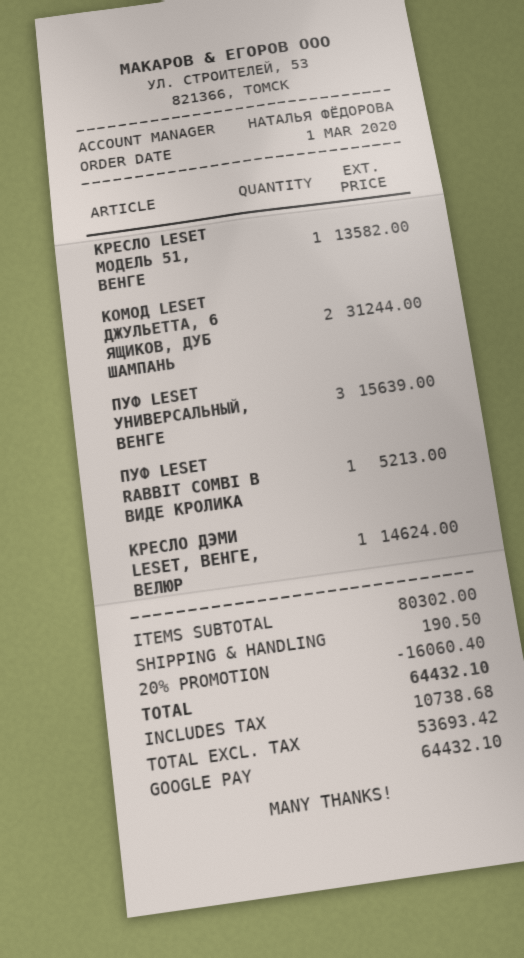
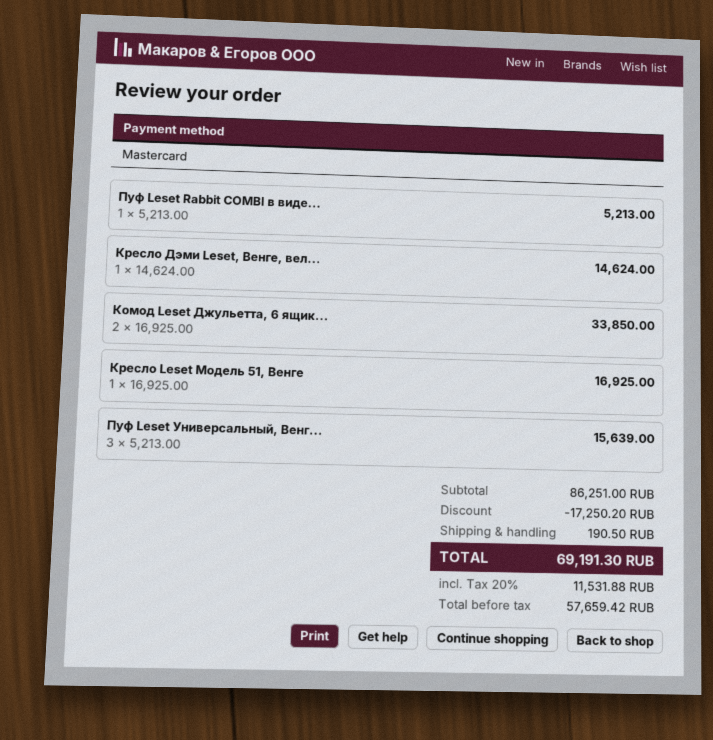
payment method: Google Pay -> Mastercard
КРЕСЛО LESET МОДЕЛЬ 51, ВЕНГЕ: 1 for 13582.00 -> 1 for 16925.00
КОМОД LESET ДЖУЛЬЕТТА, 6 ЯЩИКОВ, ДУБ ШАМПАНЬ: 2 for 31244.00 -> 2 for 33850.00
subtotal: 80302.00 -> 86251.00
discount: 16060.40 -> 17250.20
net: 53693.42 -> 57659.42
tax: 10738.68 -> 11531.88
total: 64432.10 -> 69191.30

